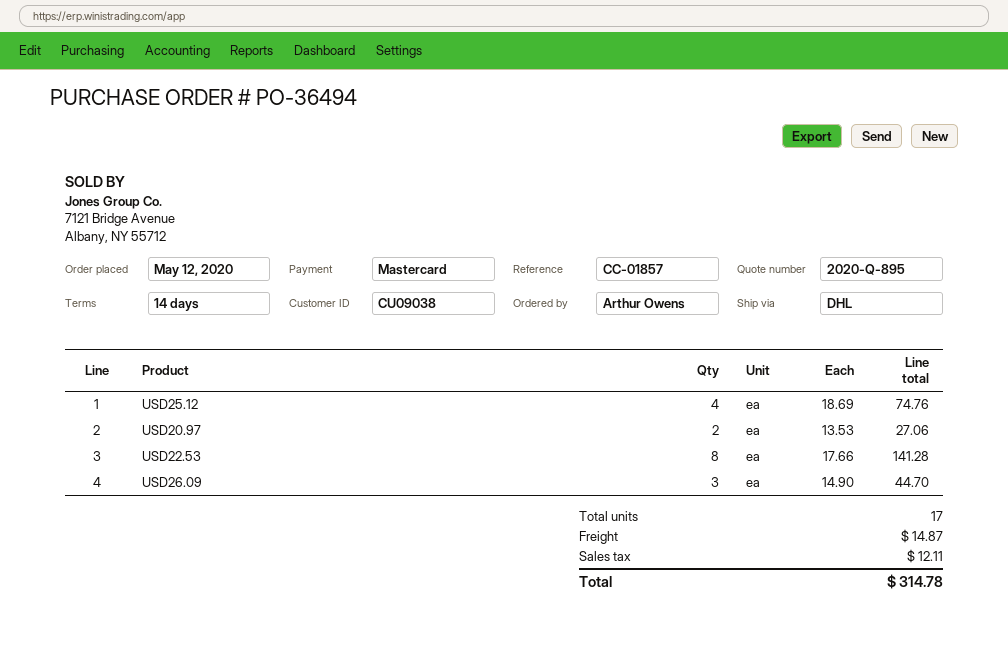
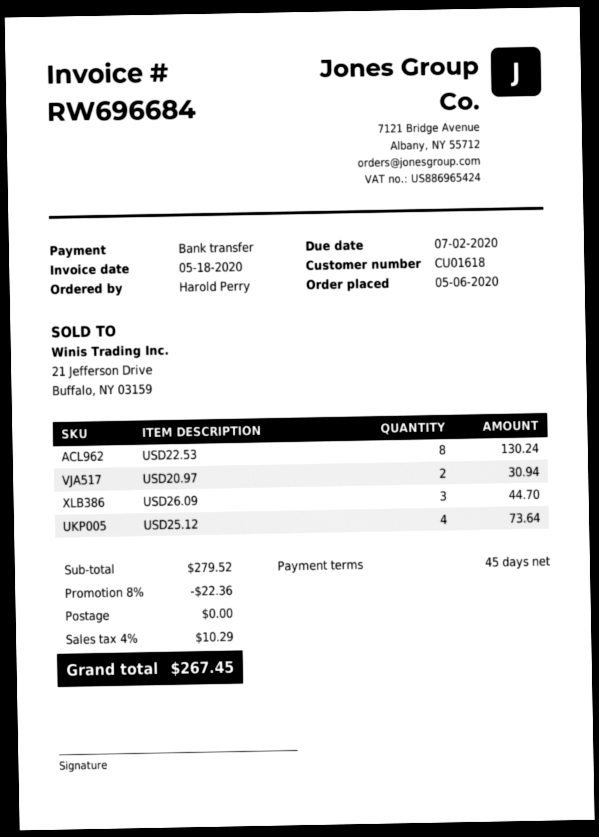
order date: 2020-05-12 -> 2020-05-06
payment terms: 14 days -> 45 days
customer number: CU09038 -> CU01618
ordered by: Arthur Owens -> Harold Perry
payment method: Mastercard -> bank transfer
USD25.12: 4 for 74.76 -> 4 for 73.64
USD20.97: 2 for 27.06 -> 2 for 30.94
USD22.53: 8 for 141.28 -> 8 for 130.24
discount: none -> 8% = 22.36
shipping: 14.87 -> 0.00
tax: 12.11 -> 10.29
total: 314.78 -> 267.45

